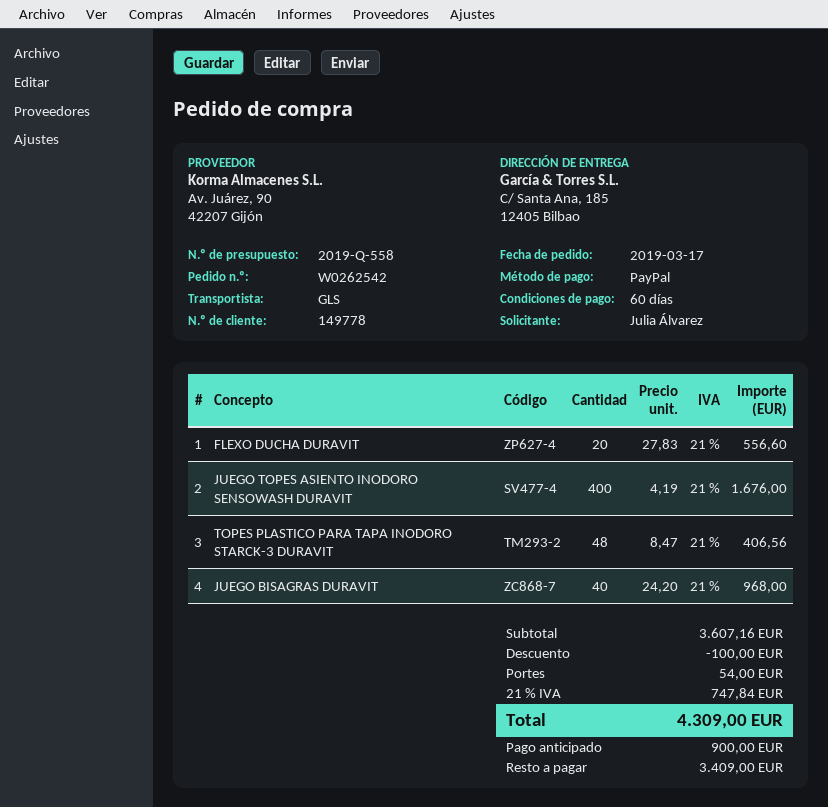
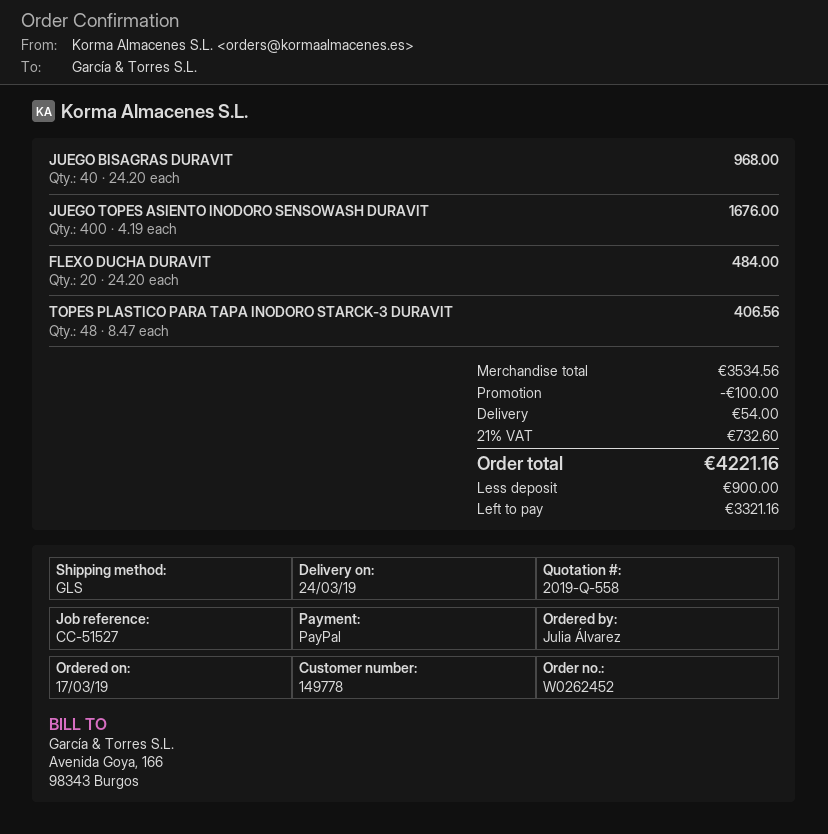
order number: W0262542 -> W0262452
FLEXO DUCHA DURAVIT: 20 x 27.83 = 556.60 -> 20 x 24.20 = 484.00
subtotal: 3607.16 -> 3534.56
tax: 21% = 747.84 -> 21% = 732.60
total: 4309.00 -> 4221.16
balance: 3409.00 -> 3321.16

